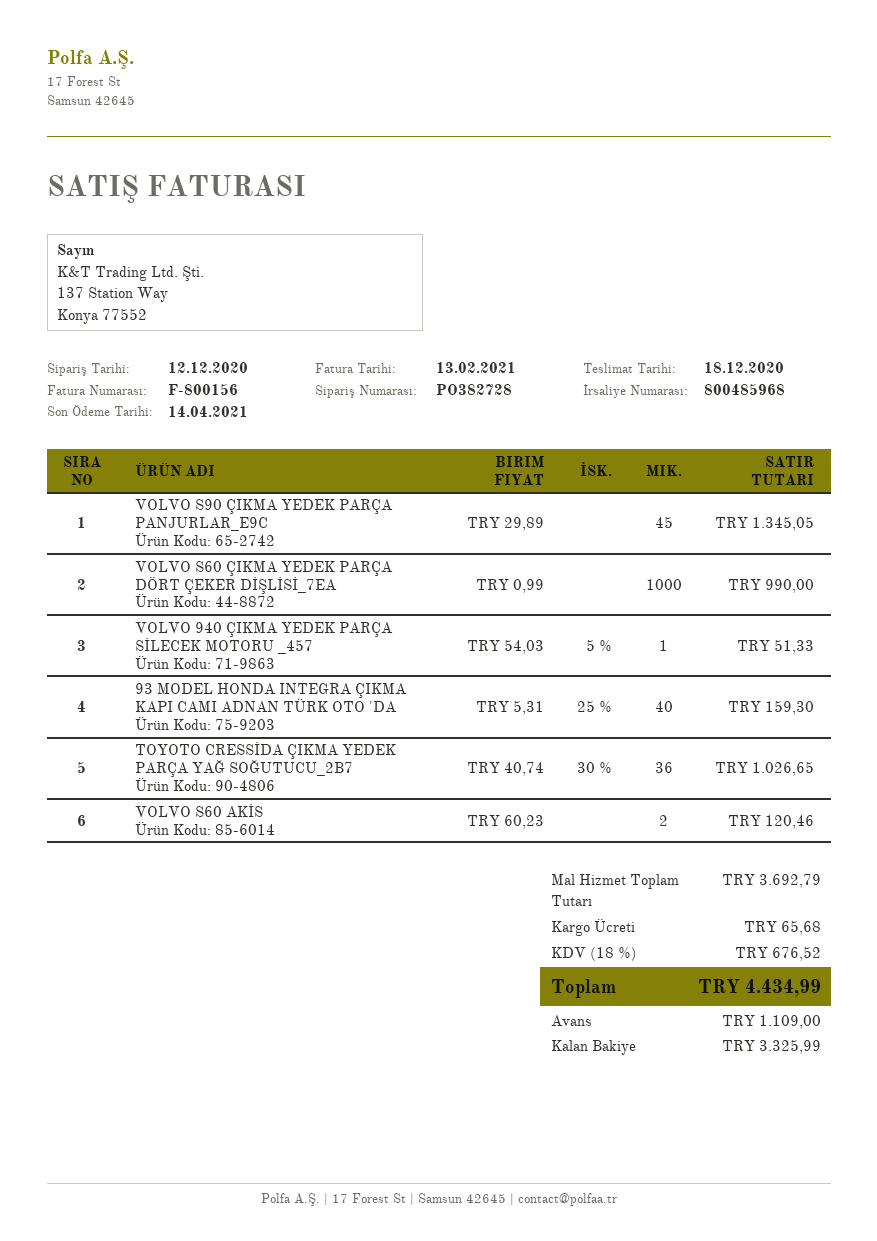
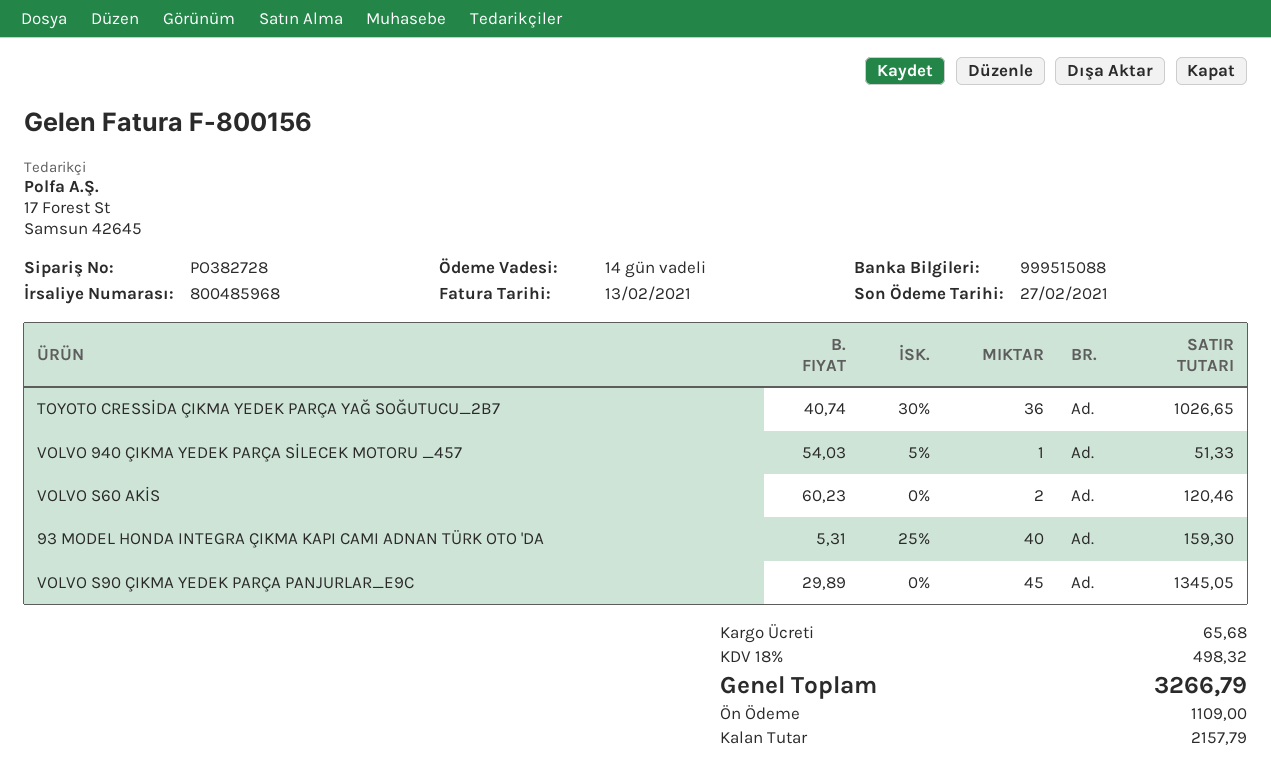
due date: 2021-04-14 -> 2021-02-27
VOLVO S60 ÇIKMA YEDEK PARÇA DÖRT ÇEKER DİŞLİSİ_7EA: 1000 x 0.99 = 990.00 -> none
tax: 18% = 676.52 -> 18% = 498.32
total: 4434.99 -> 3266.79
balance: 3325.99 -> 2157.79

